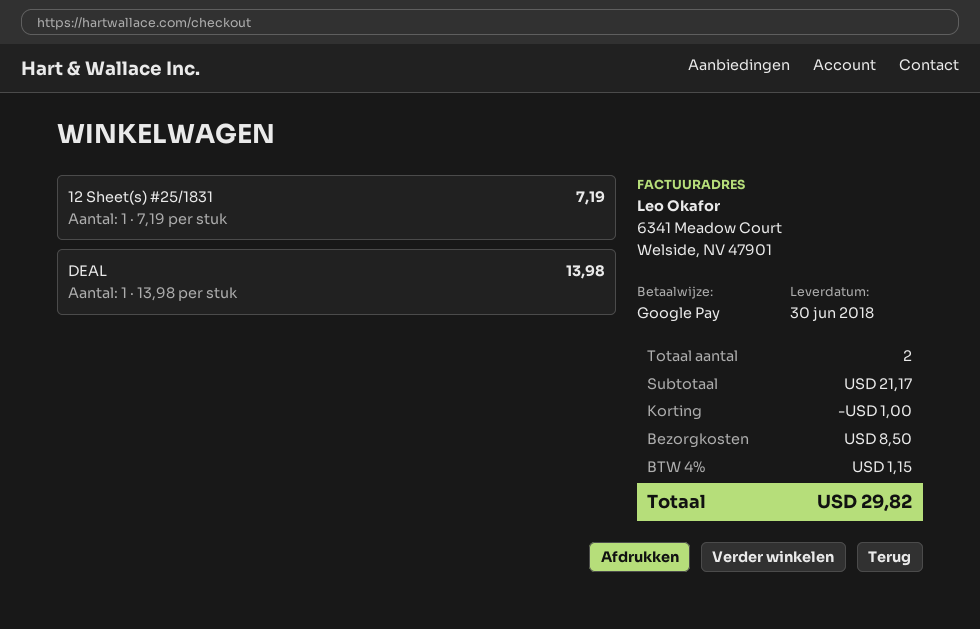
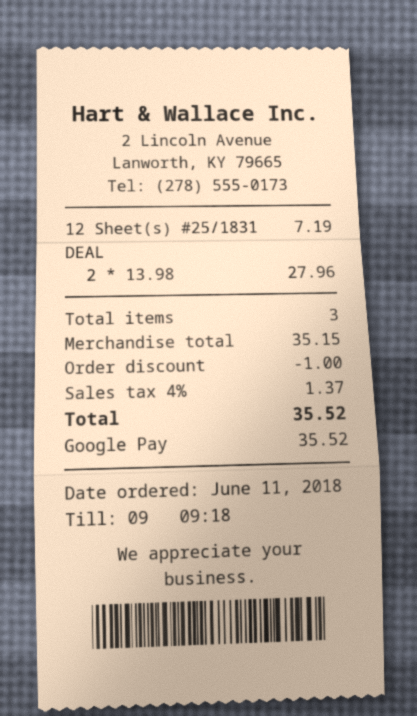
DEAL: 1 x 13.98 = 13.98 -> 2 x 13.98 = 27.96
total quantity: 2 -> 3
subtotal: 21.17 -> 35.15
shipping: 8.50 -> none
tax: 4% = 1.15 -> 4% = 1.37
total: 29.82 -> 35.52

